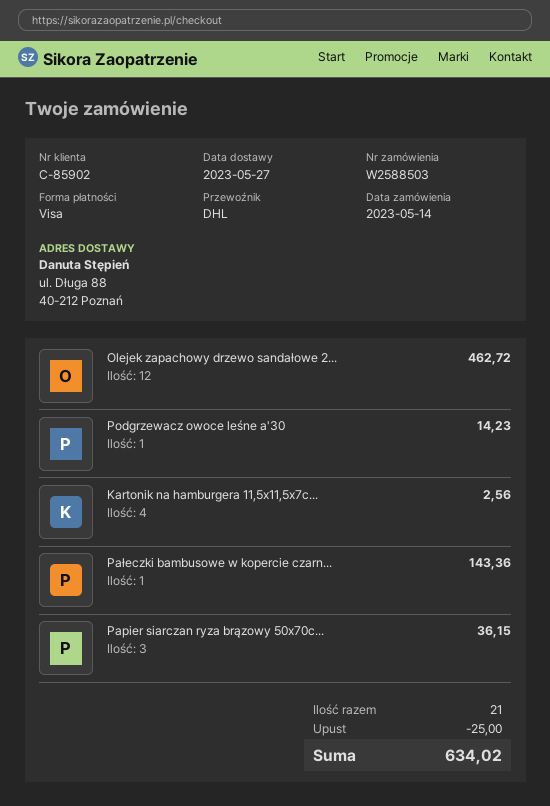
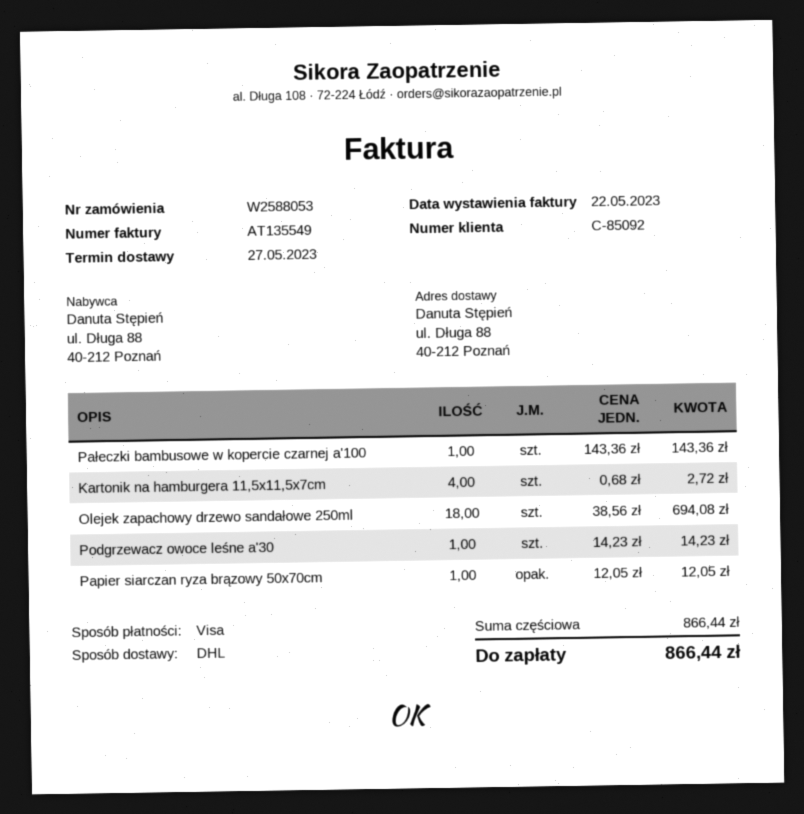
order number: W2588503 -> W2588053
customer number: C-85902 -> C-85092
Olejek zapachowy drzewo sandałowe 2...: 12 for 462.72 -> 18 for 694.08
Kartonik na hamburgera 11,5x11,5x7c...: 4 for 2.56 -> 4 for 2.72
Papier siarczan ryza brązowy 50x70c...: 3 for 36.15 -> 1 for 12.05
discount: 25.00 -> none
total: 634.02 -> 866.44

